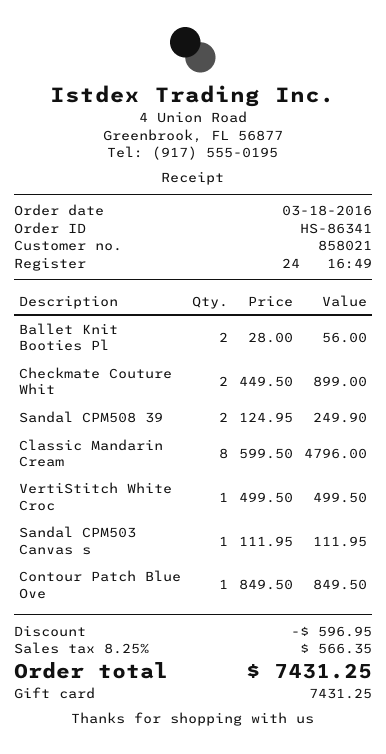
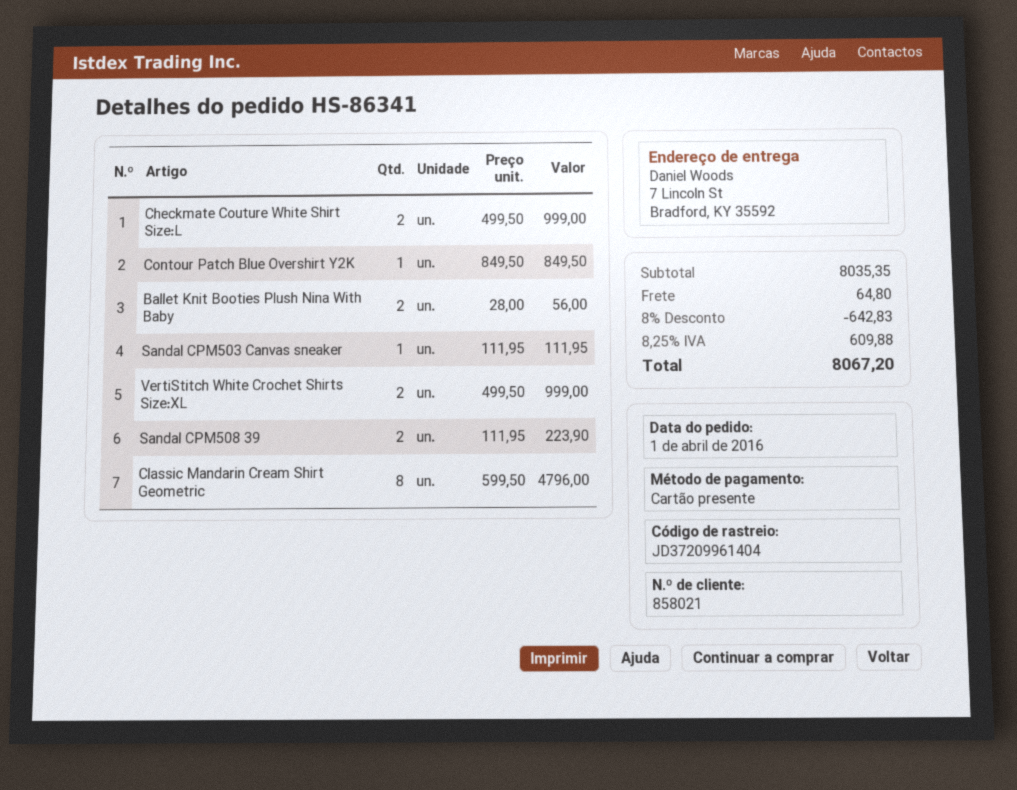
order date: 2016-03-18 -> 2016-04-01
Checkmate Couture Whit: 2 x 449.50 = 899.00 -> 2 x 499.50 = 999.00
Sandal CPM508 39: 2 x 124.95 = 249.90 -> 2 x 111.95 = 223.90
VertiStitch White Croc: 1 x 499.50 = 499.50 -> 2 x 499.50 = 999.00
discount: 596.95 -> 642.83
shipping: none -> 64.80
tax: 8.25% = 566.35 -> 8.25% = 609.88
total: 7431.25 -> 8067.20

